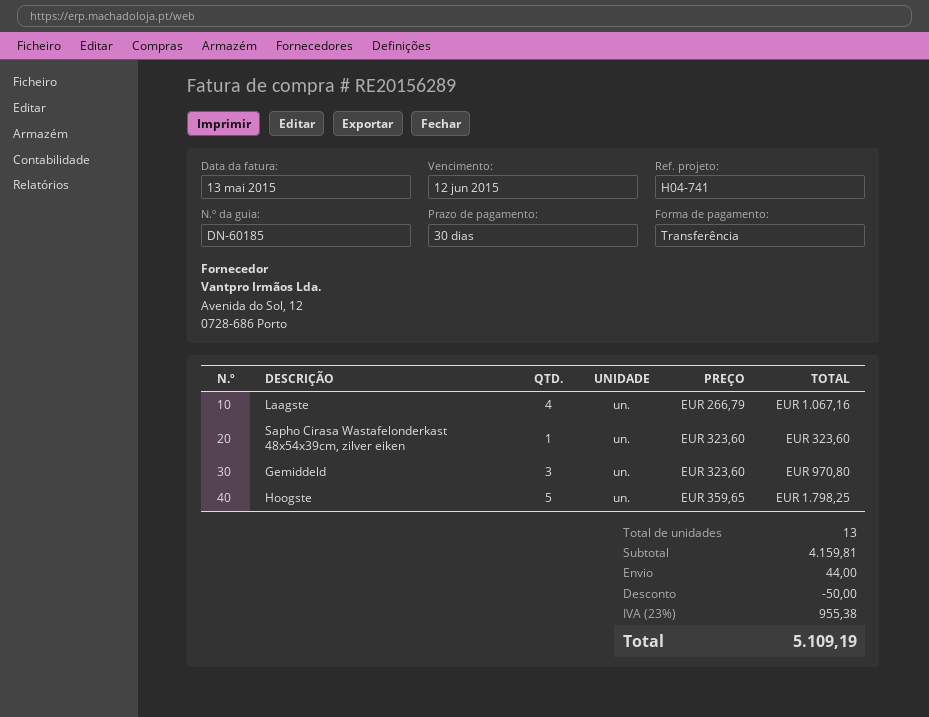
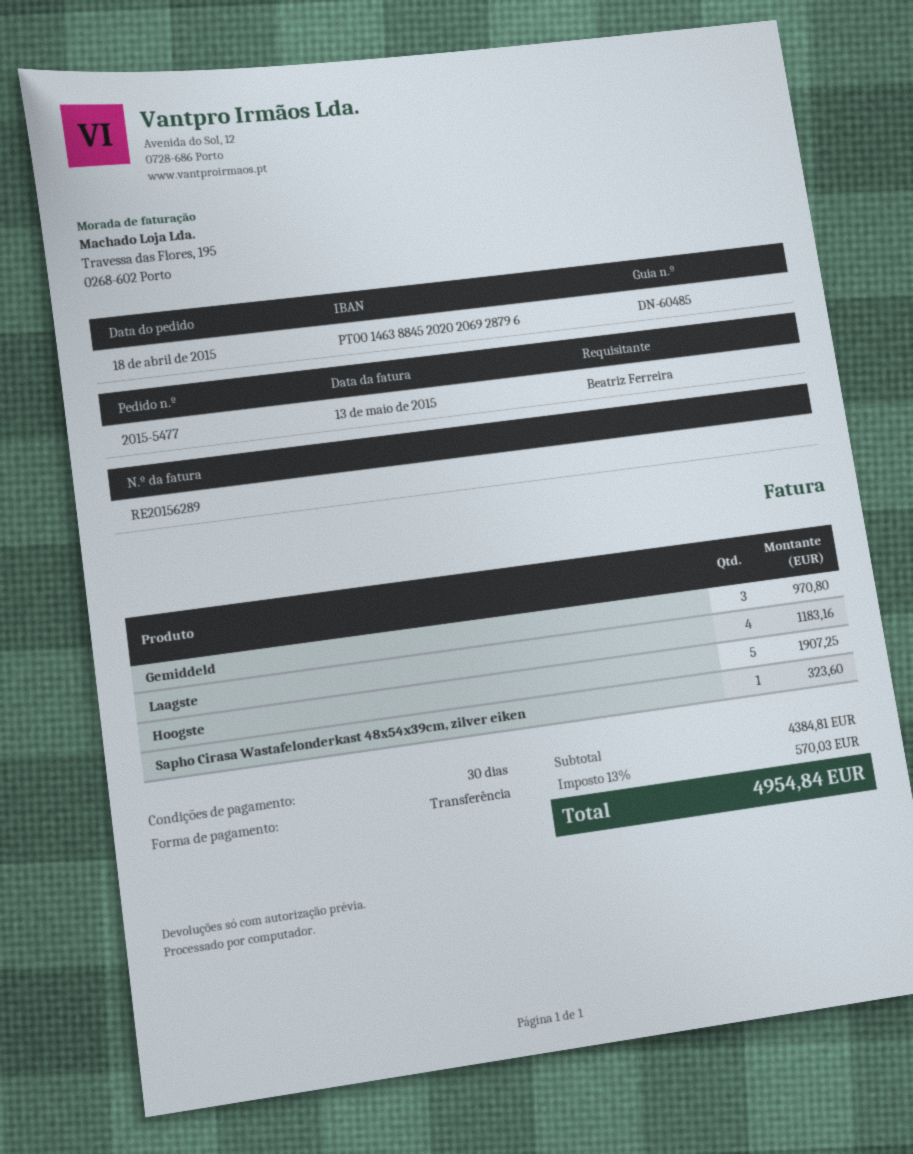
delivery note number: DN-60185 -> DN-60485
Laagste: 4 for 1067.16 -> 4 for 1183.16
Hoogste: 5 for 1798.25 -> 5 for 1907.25
subtotal: 4159.81 -> 4384.81
discount: 50.00 -> none
shipping: 44.00 -> none
tax: 23% = 955.38 -> 13% = 570.03
total: 5109.19 -> 4954.84

